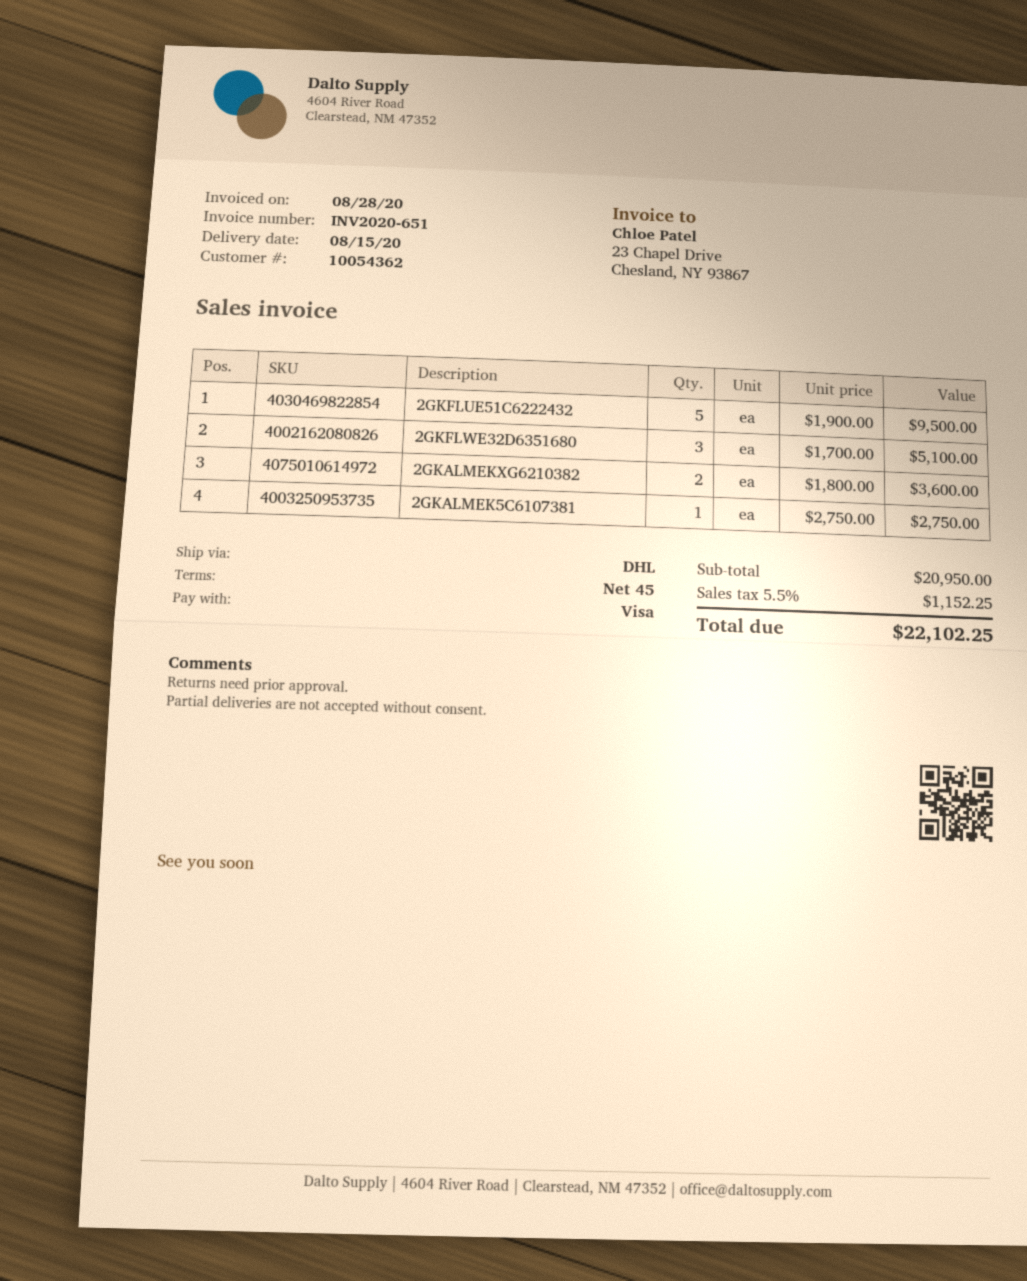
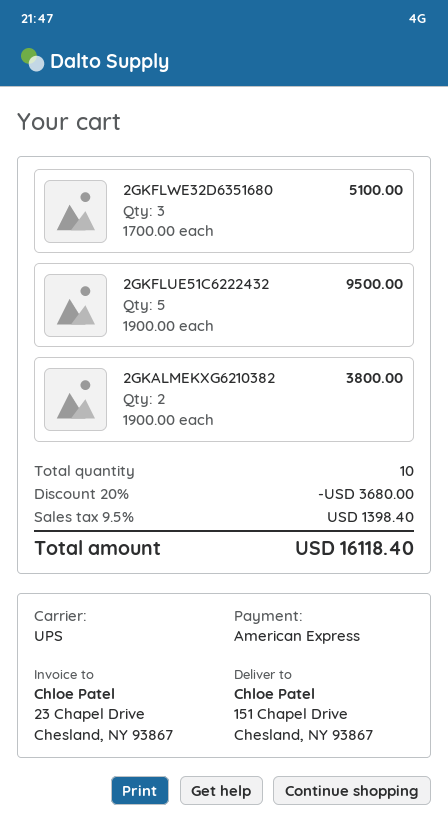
payment method: Visa -> American Express
shipping method: DHL -> UPS
2GKALMEKXG6210382: 2 x 1800.00 = 3600.00 -> 2 x 1900.00 = 3800.00
2GKALMEK5C6107381: 1 x 2750.00 = 2750.00 -> none
discount: none -> 20% = 3680.00
tax: 5.5% = 1152.25 -> 9.5% = 1398.40
total: 22102.25 -> 16118.40

